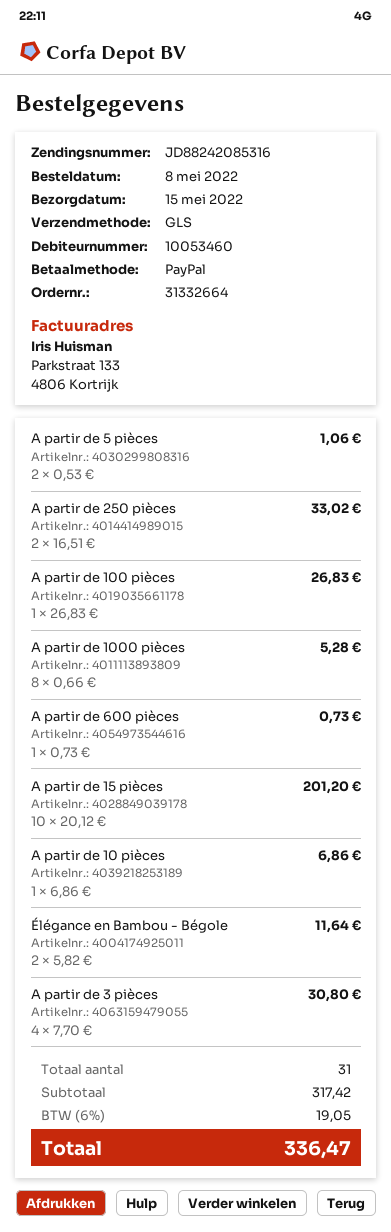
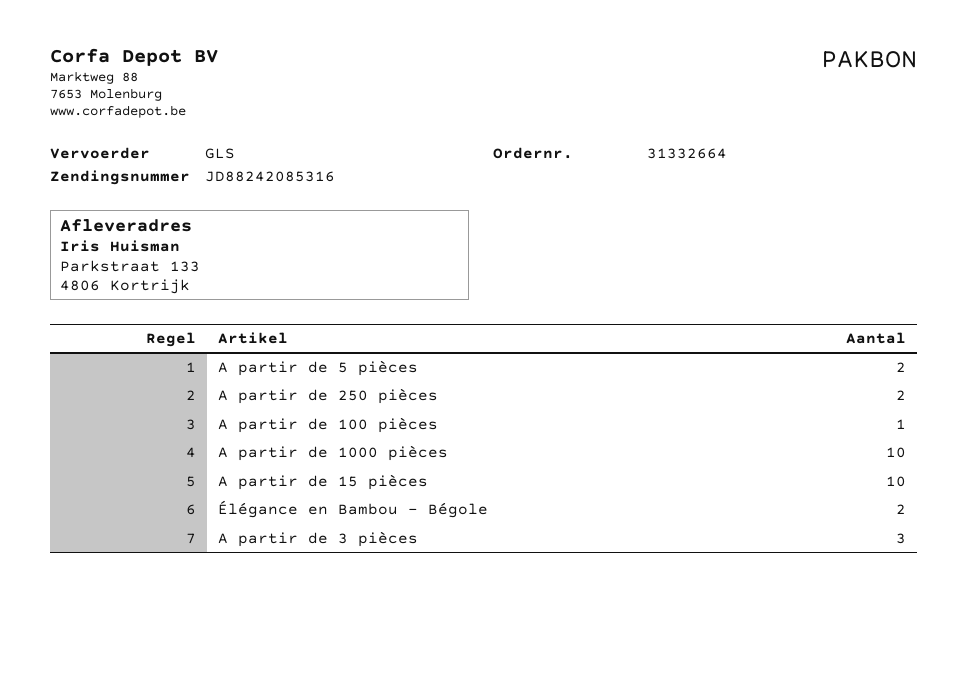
A partir de 1000 pièces: 8 -> 10
A partir de 600 pièces: 1 -> none
A partir de 10 pièces: 1 -> none
A partir de 3 pièces: 4 -> 3

